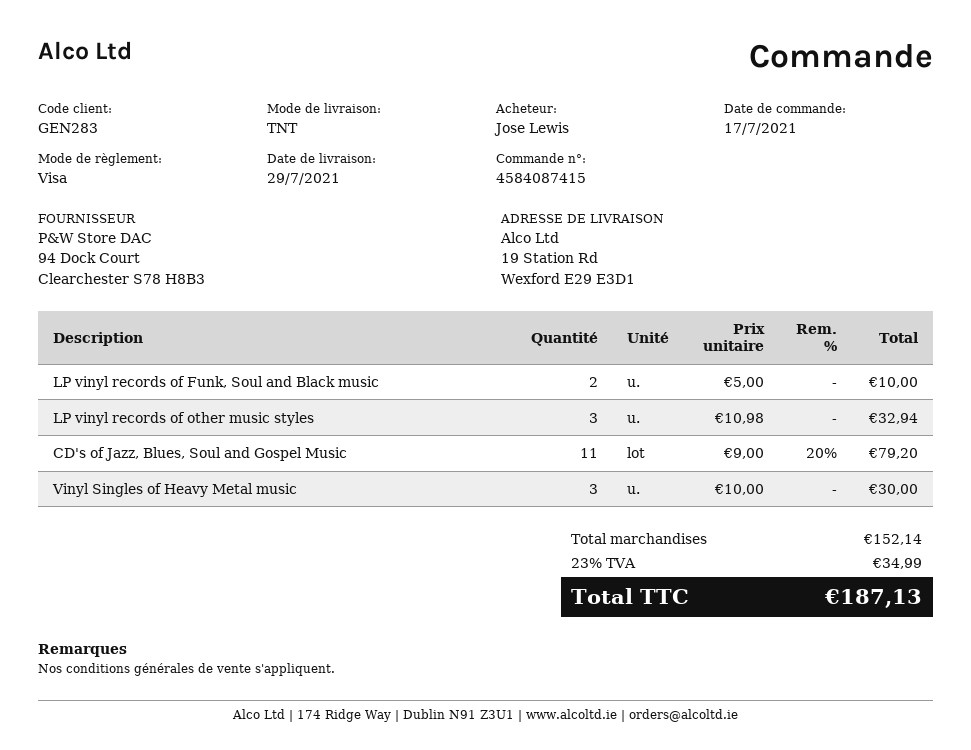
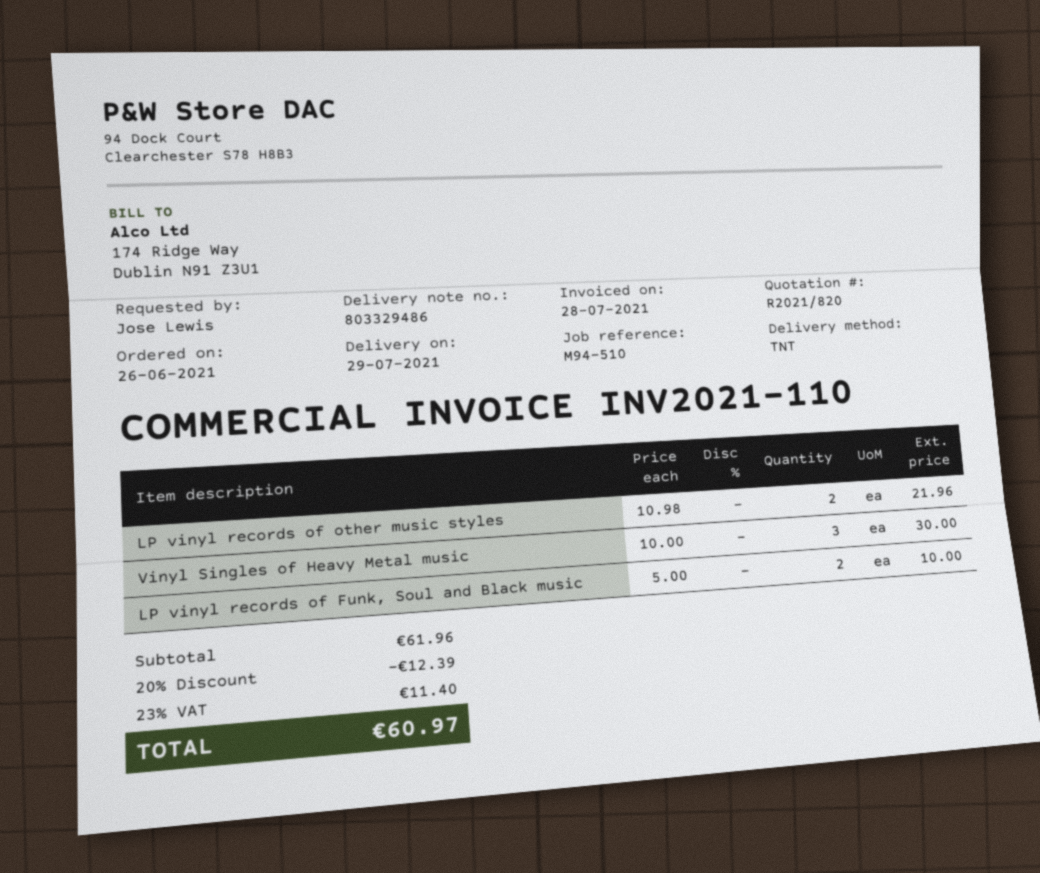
order date: 2021-07-17 -> 2021-06-26
LP vinyl records of other music styles: 3 x 10.98 = 32.94 -> 2 x 10.98 = 21.96
CD's of Jazz, Blues, Soul and Gospel Music: 11 x 9.00 - 20% = 79.20 -> none
subtotal: 152.14 -> 61.96
discount: none -> 20% = 12.39
tax: 23% = 34.99 -> 23% = 11.40
total: 187.13 -> 60.97

